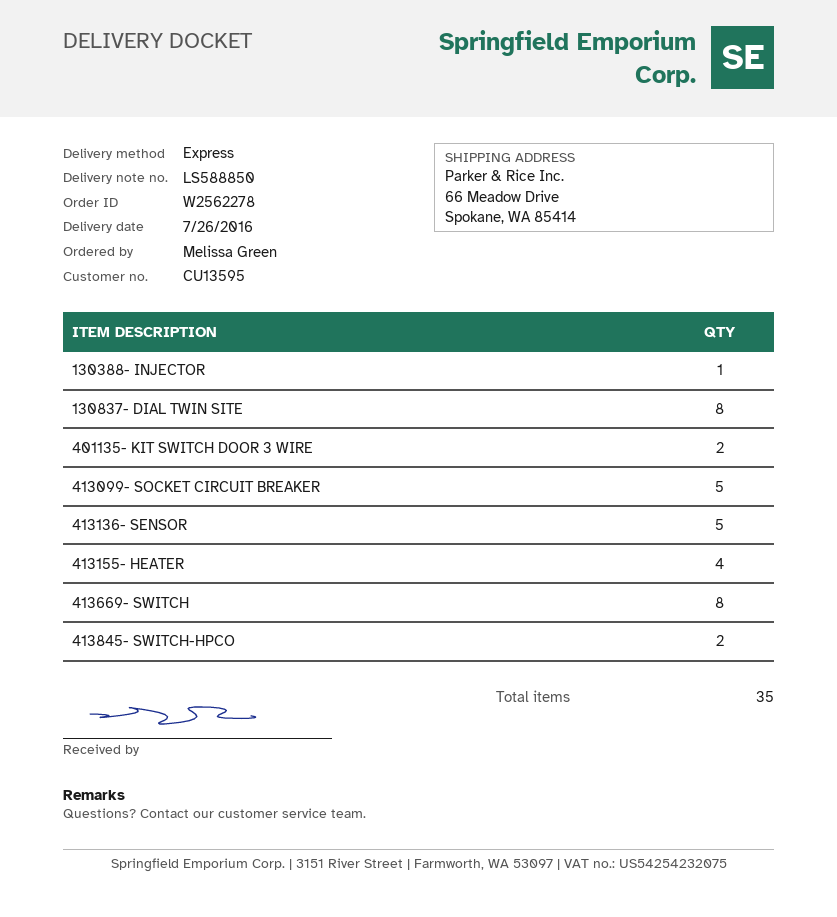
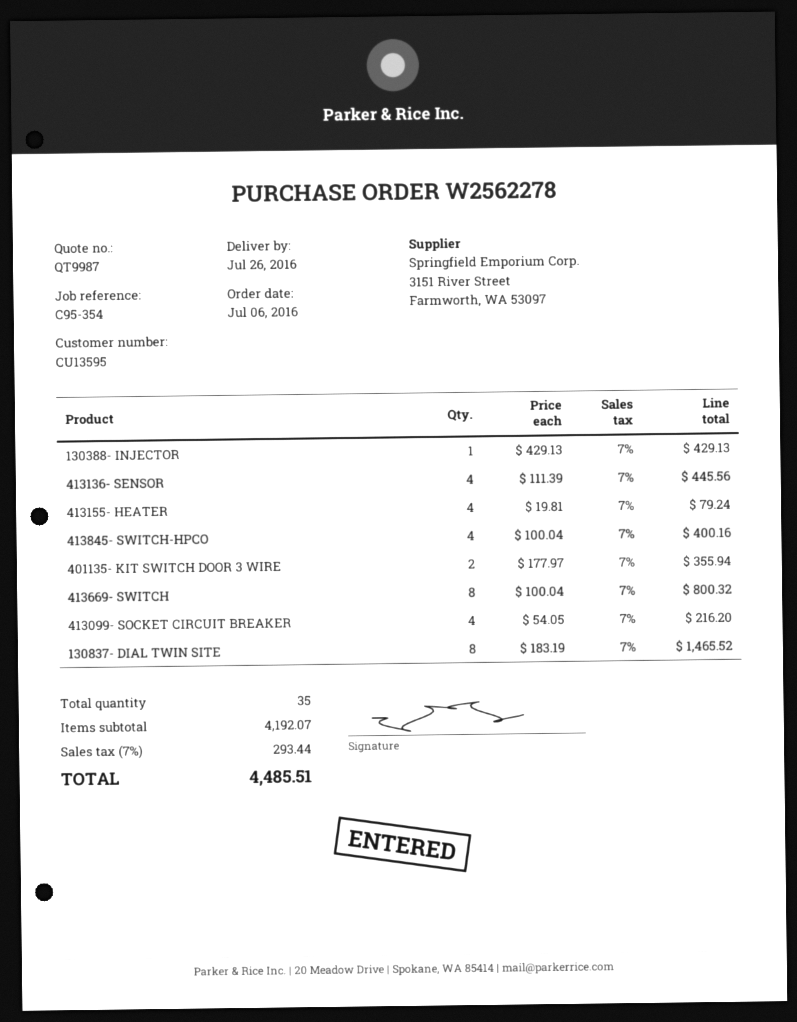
413099- SOCKET CIRCUIT BREAKER: 5 -> 4
413136- SENSOR: 5 -> 4
413845- SWITCH-HPCO: 2 -> 4

